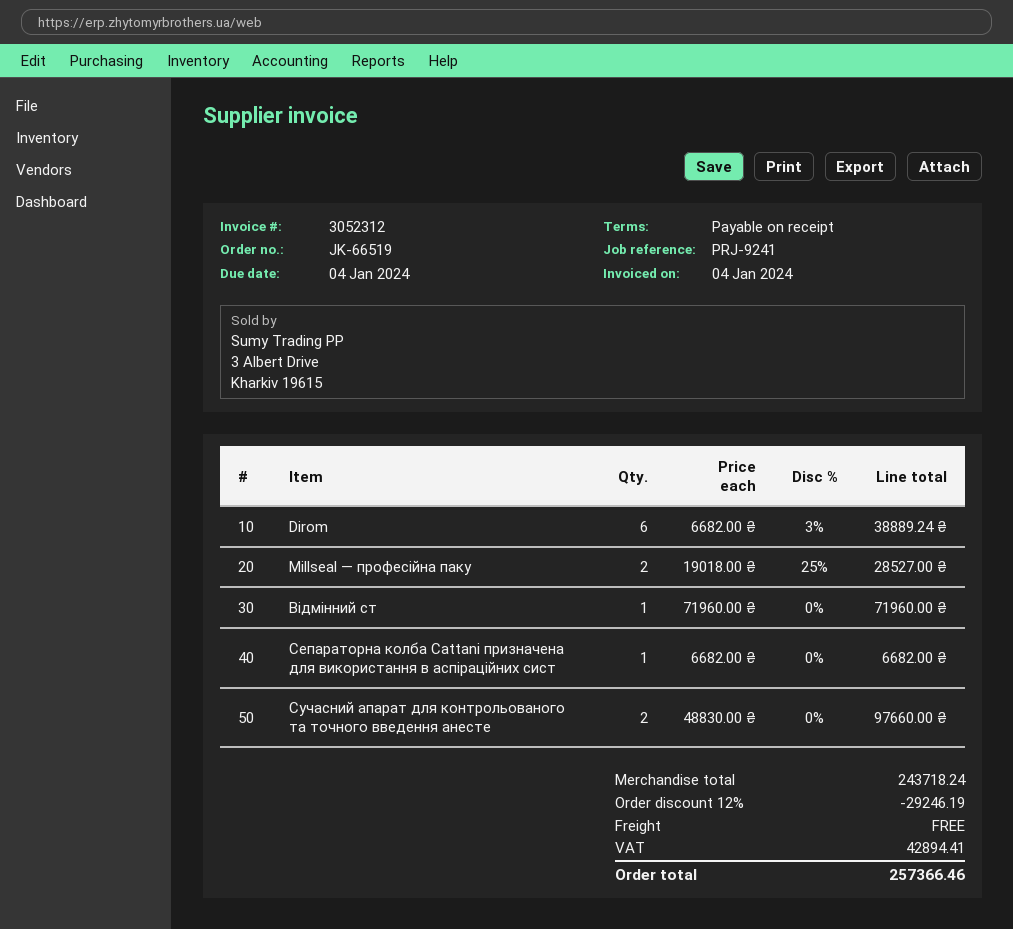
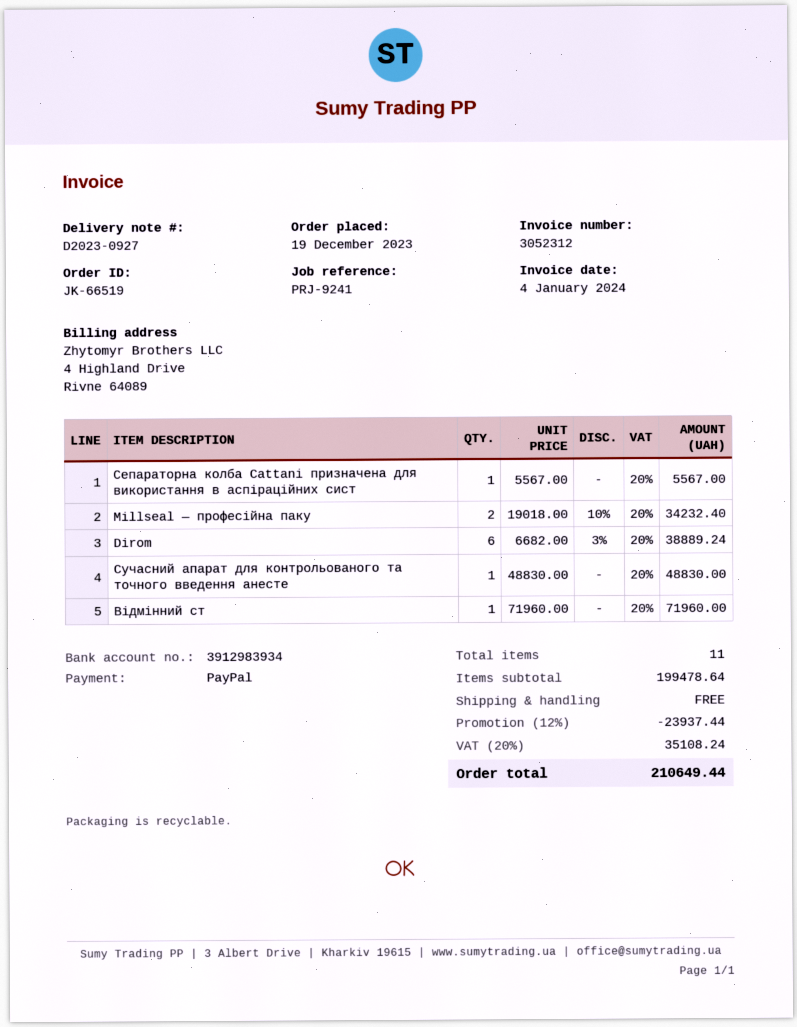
Millseal — професійна паку: 2 x 19018.00 - 25% = 28527.00 -> 2 x 19018.00 - 10% = 34232.40
Сепараторна колба Cattani призначена для використання в аспіраційних сист: 1 x 6682.00 = 6682.00 -> 1 x 5567.00 = 5567.00
Сучасний апарат для контрольованого та точного введення анесте: 2 x 48830.00 = 97660.00 -> 1 x 48830.00 = 48830.00
subtotal: 243718.24 -> 199478.64
discount: 12% = 29246.19 -> 12% = 23937.44
tax: 42894.41 -> 35108.24
total: 257366.46 -> 210649.44

